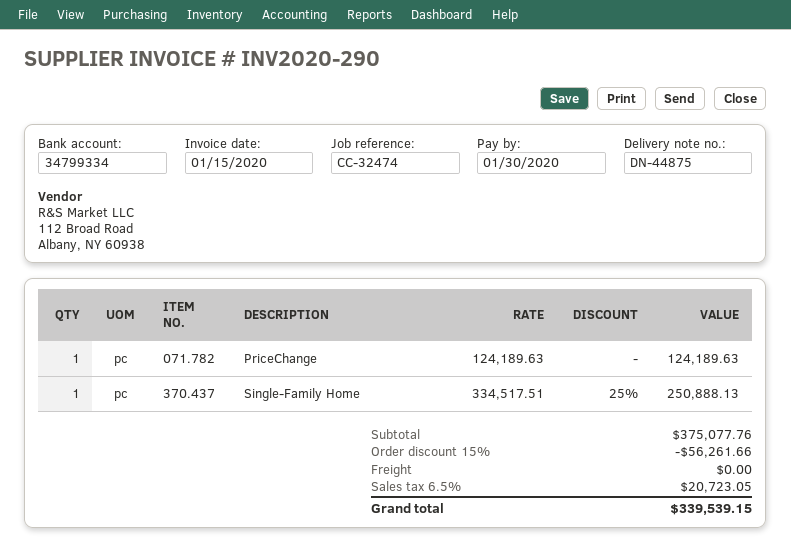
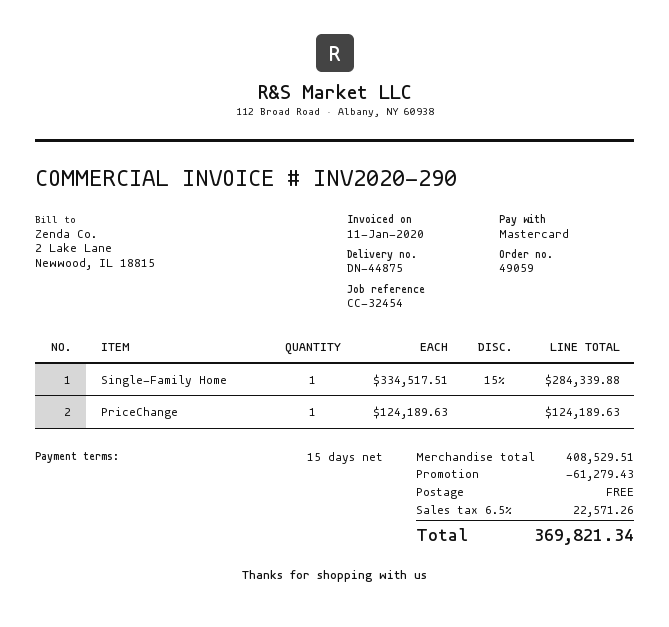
invoice date: 2020-01-15 -> 2020-01-11
reference: CC-32474 -> CC-32454
Single-Family Home: 1 x 334517.51 - 25% = 250888.13 -> 1 x 334517.51 - 15% = 284339.88
subtotal: 375077.76 -> 408529.51
discount: 56261.66 -> 61279.43
tax: 6.5% = 20723.05 -> 6.5% = 22571.26
total: 339539.15 -> 369821.34

